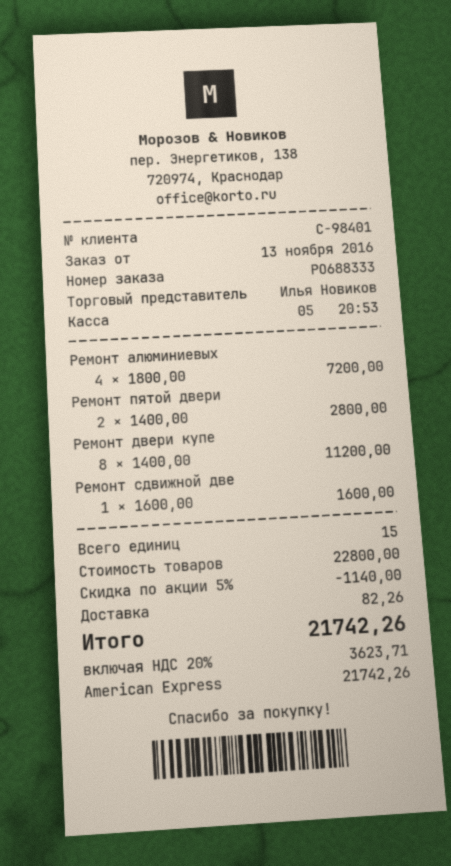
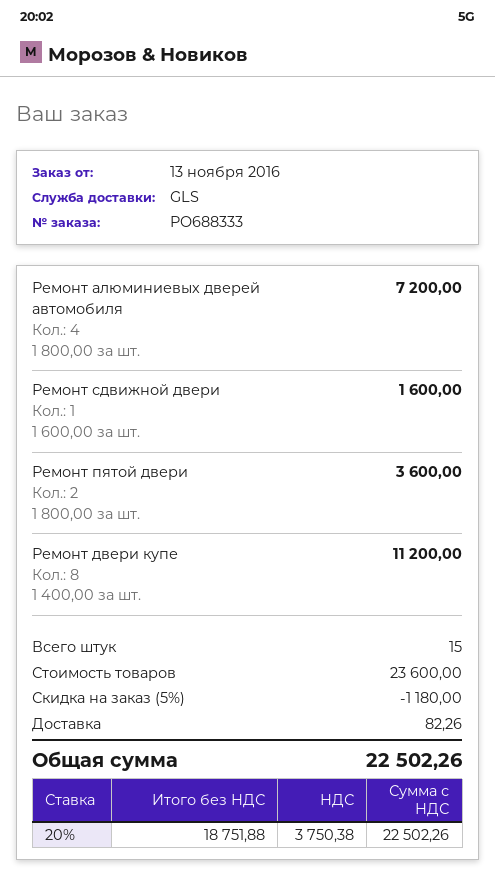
Ремонт пятой двери: 2 x 1400.00 = 2800.00 -> 2 x 1800.00 = 3600.00
subtotal: 22800.00 -> 23600.00
discount: 5% = 1140.00 -> 5% = 1180.00
tax: 20% = 3623.71 -> 20% = 3750.38
total: 21742.26 -> 22502.26

